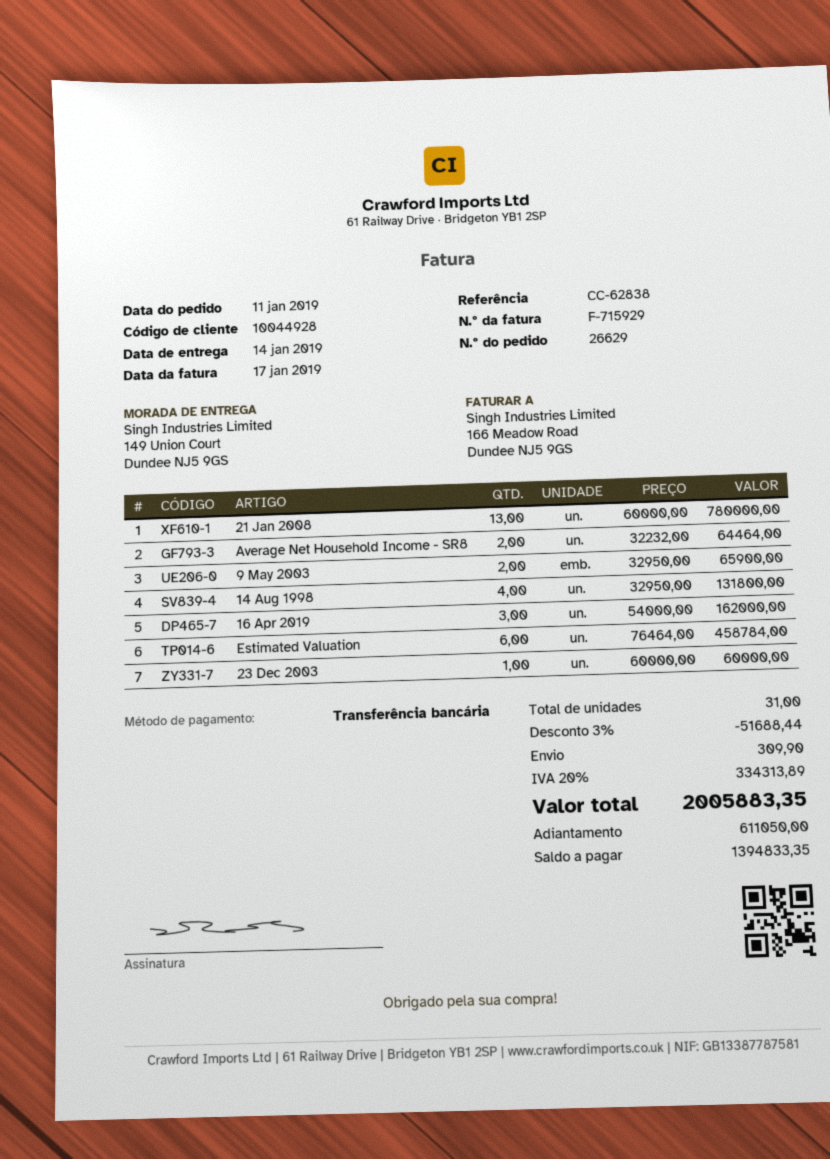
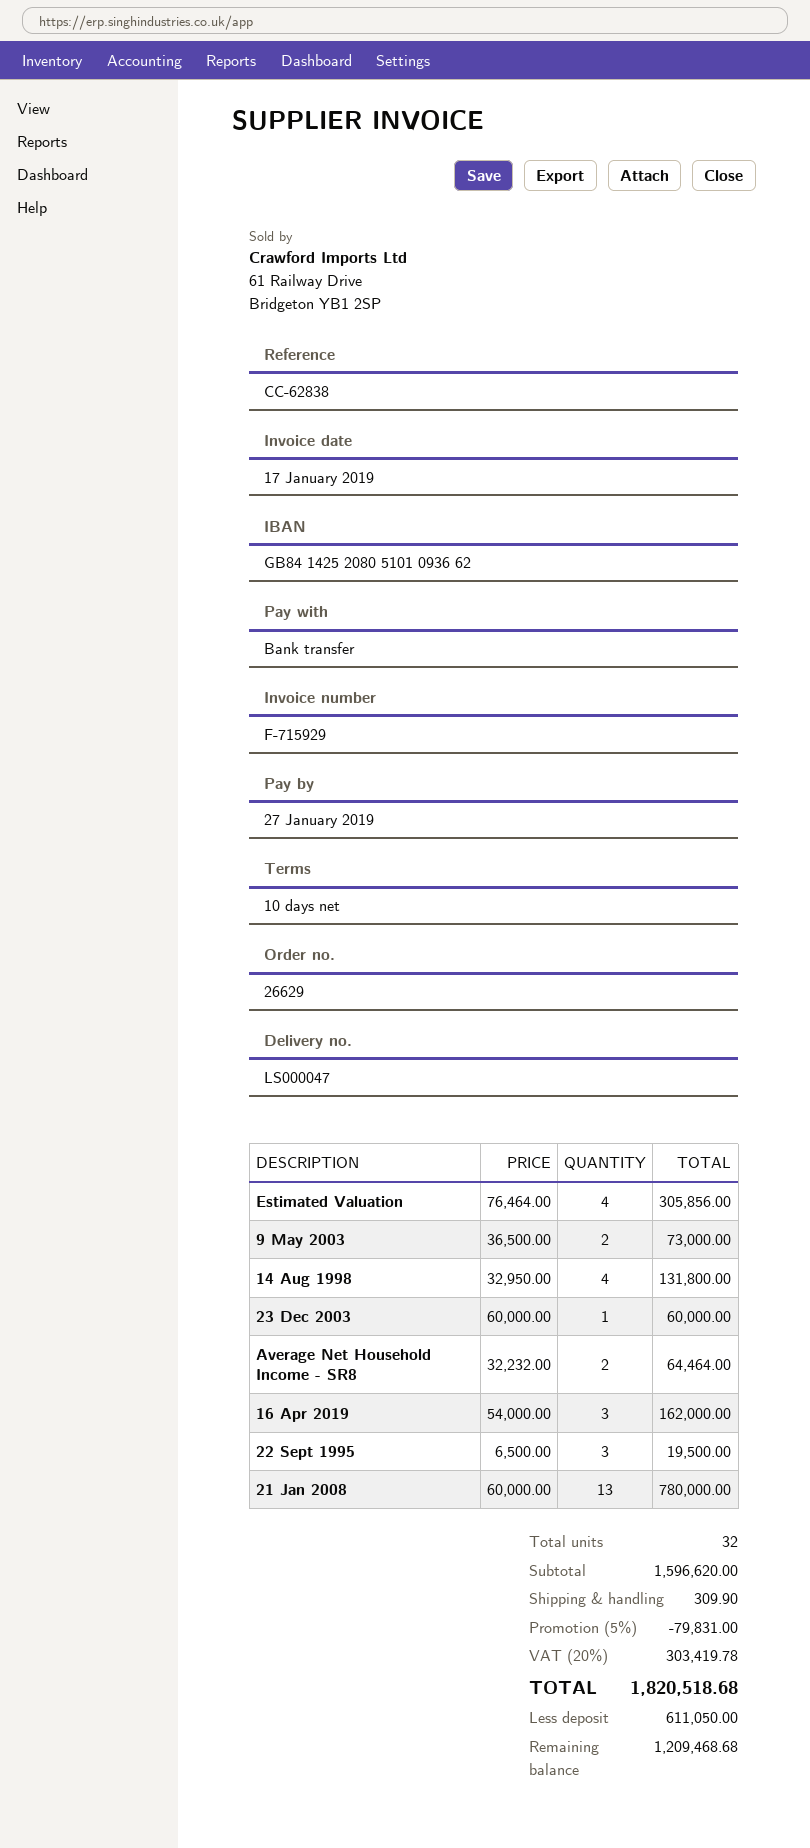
9 May 2003: 2 x 32950.00 = 65900.00 -> 2 x 36500.00 = 73000.00
Estimated Valuation: 6 x 76464.00 = 458784.00 -> 4 x 76464.00 = 305856.00
22 Sept 1995: none -> 3 x 6500.00 = 19500.00
total quantity: 31 -> 32
discount: 3% = 51688.44 -> 5% = 79831.00
tax: 20% = 334313.89 -> 20% = 303419.78
total: 2005883.35 -> 1820518.68
balance: 1394833.35 -> 1209468.68

